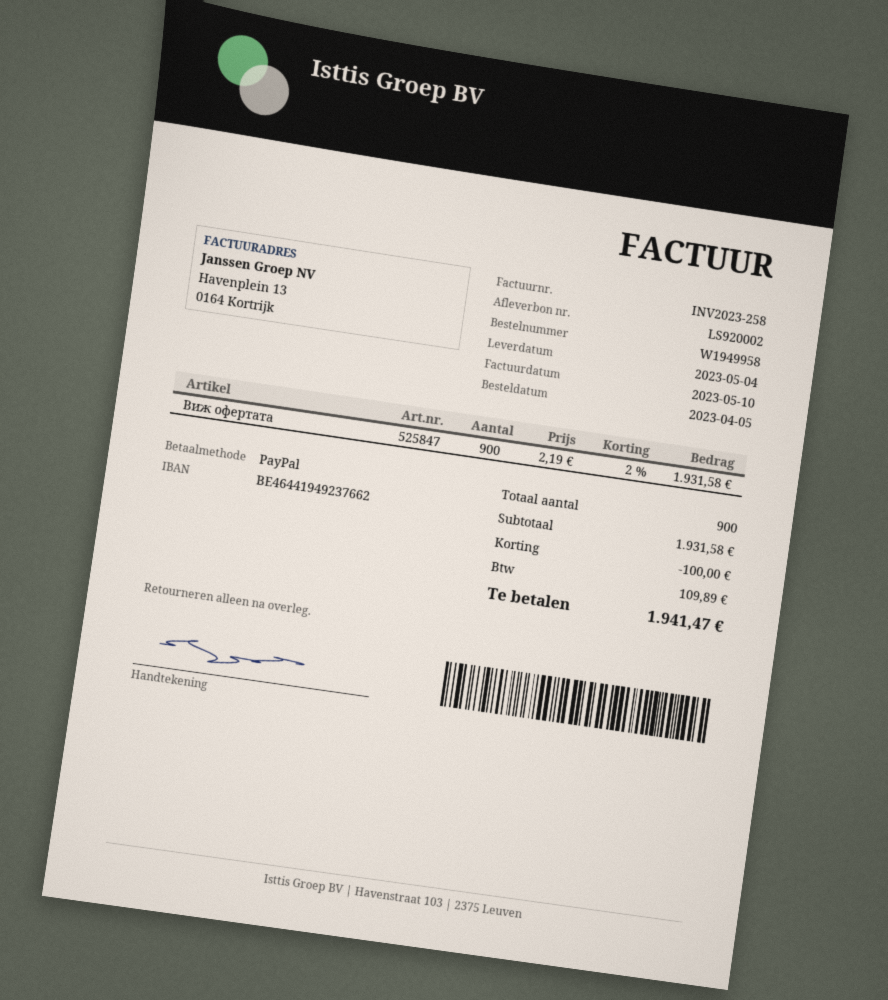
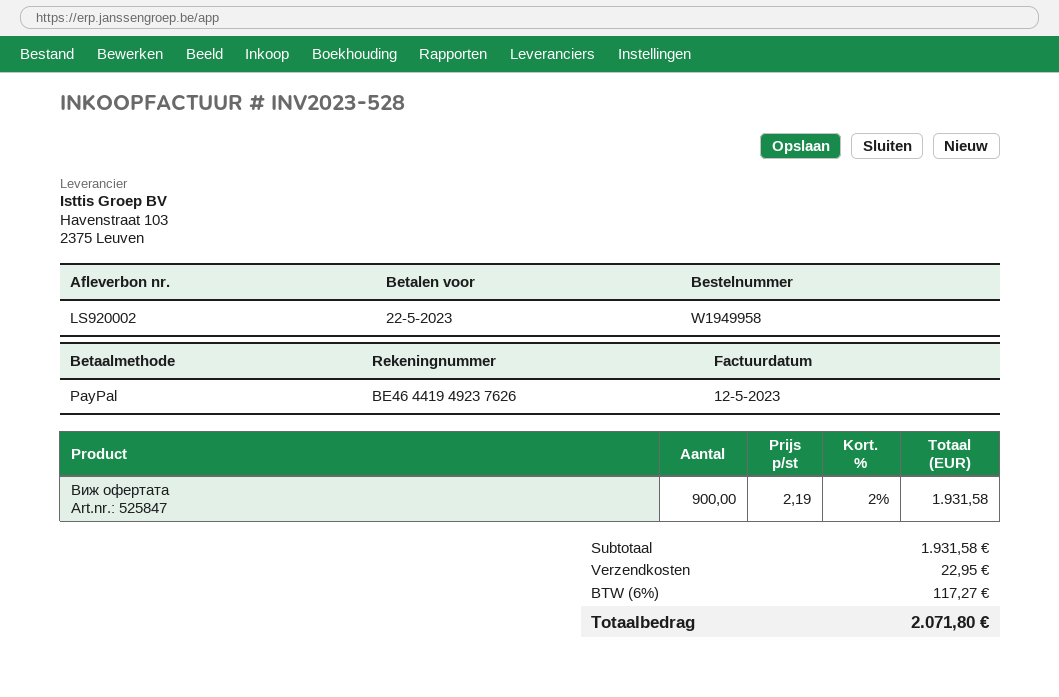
invoice number: INV2023-258 -> INV2023-528
invoice date: 2023-05-10 -> 2023-05-12
bank account: BE46441949237662 -> BE46441949237626
discount: 100.00 -> none
shipping: none -> 22.95
tax: 109.89 -> 117.27
total: 1941.47 -> 2071.80

